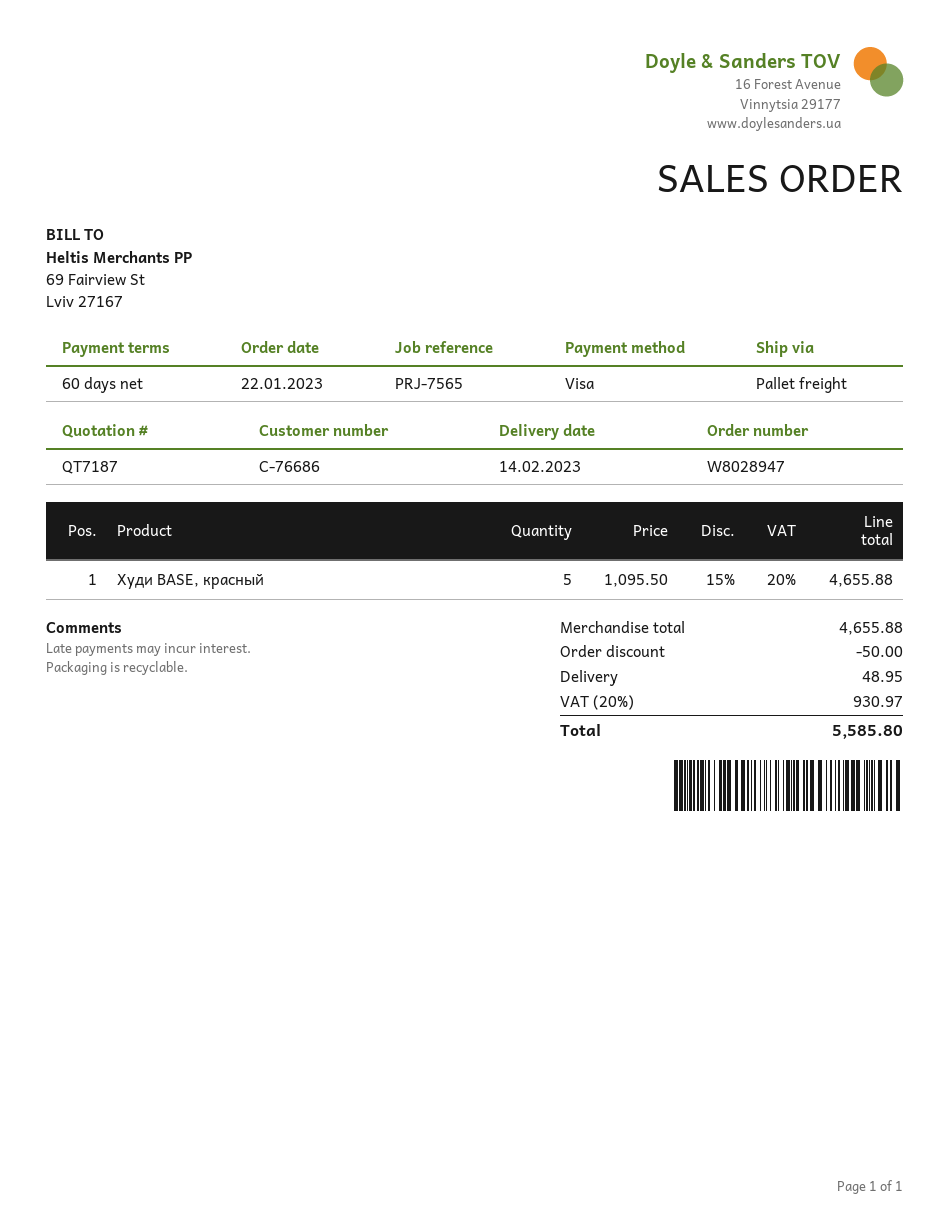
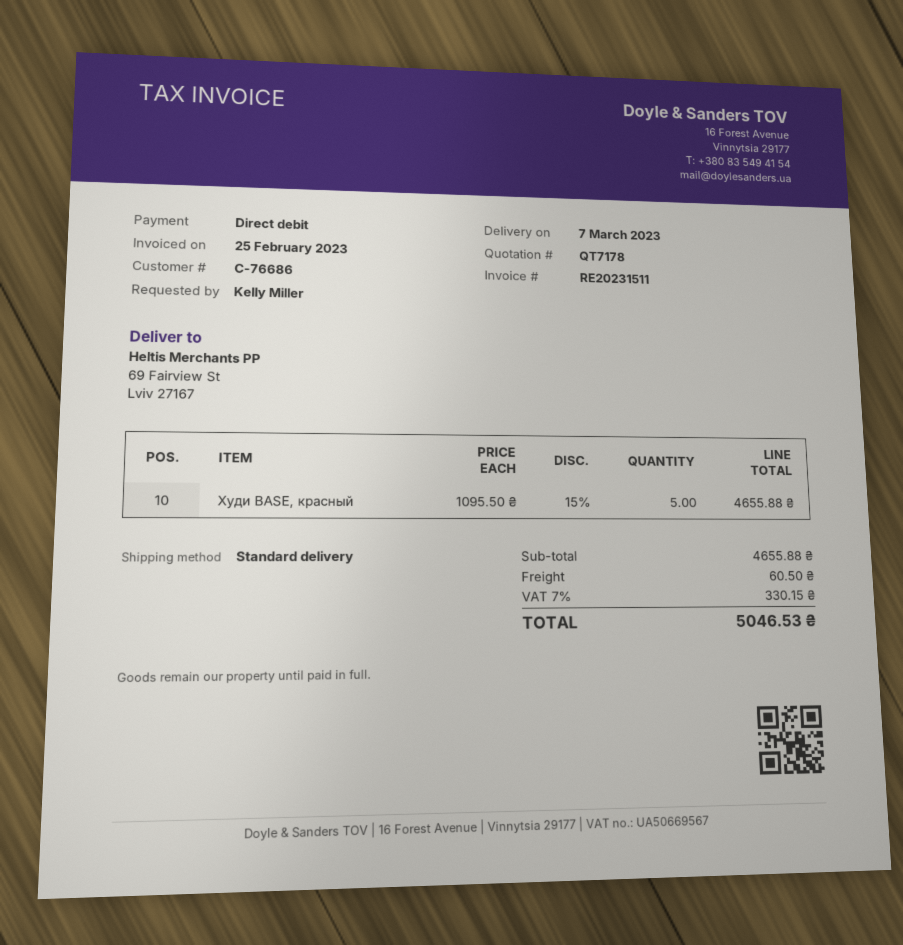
quote number: QT7187 -> QT7178
delivery date: 2023-02-14 -> 2023-03-07
payment method: Visa -> direct debit
shipping method: pallet freight -> standard
discount: 50.00 -> none
shipping: 48.95 -> 60.50
tax: 20% = 930.97 -> 7% = 330.15
total: 5585.80 -> 5046.53

